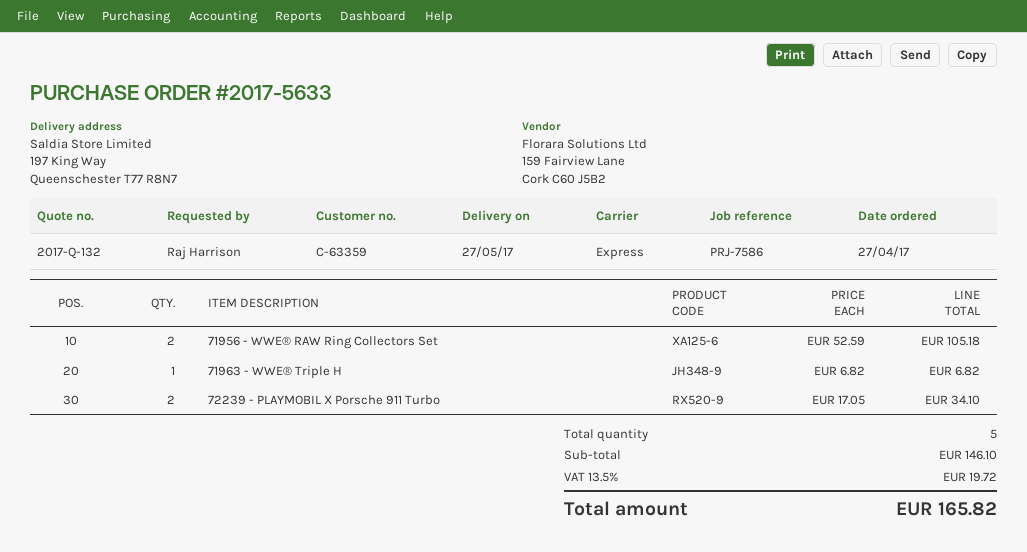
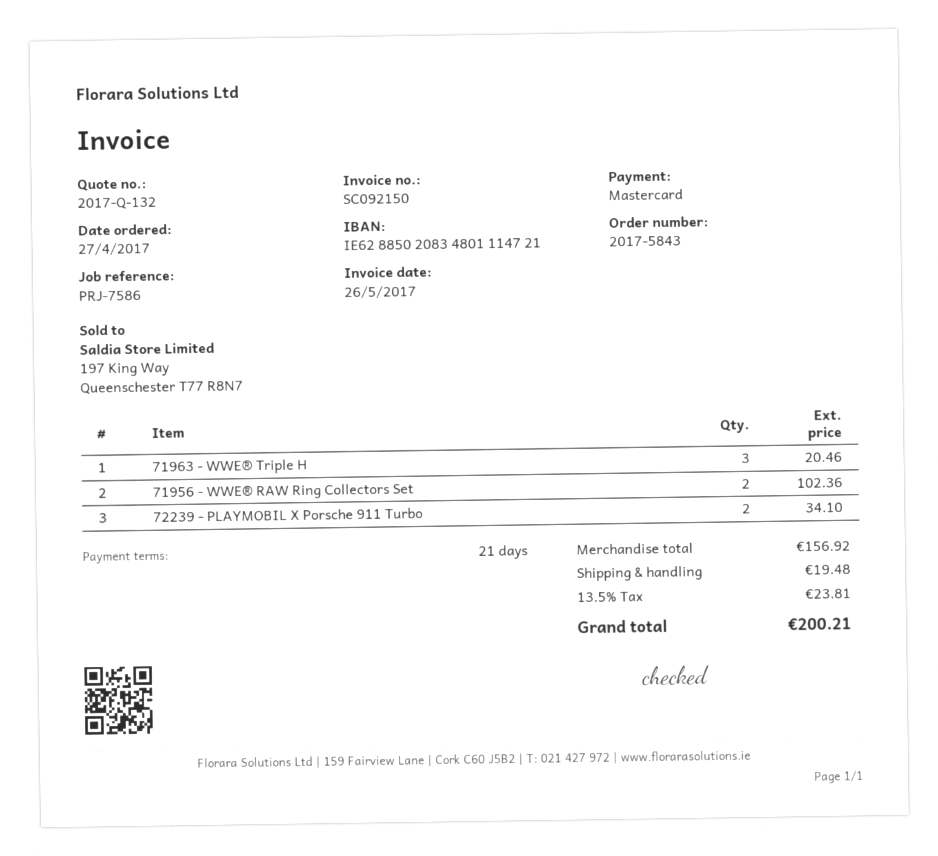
order number: 2017-5633 -> 2017-5843
71956 - WWE® RAW Ring Collectors Set: 2 for 105.18 -> 2 for 102.36
71963 - WWE® Triple H: 1 for 6.82 -> 3 for 20.46
subtotal: 146.10 -> 156.92
shipping: none -> 19.48
tax: 13.5% = 19.72 -> 13.5% = 23.81
total: 165.82 -> 200.21

